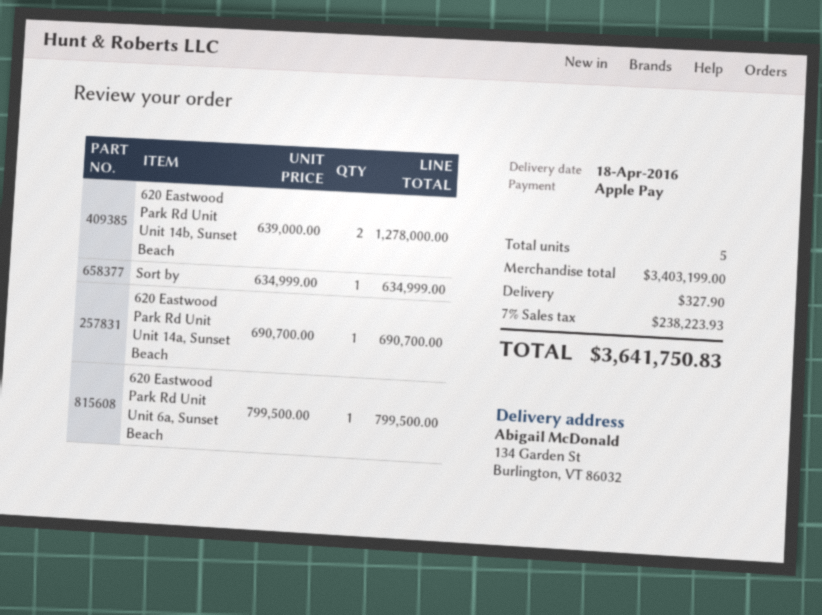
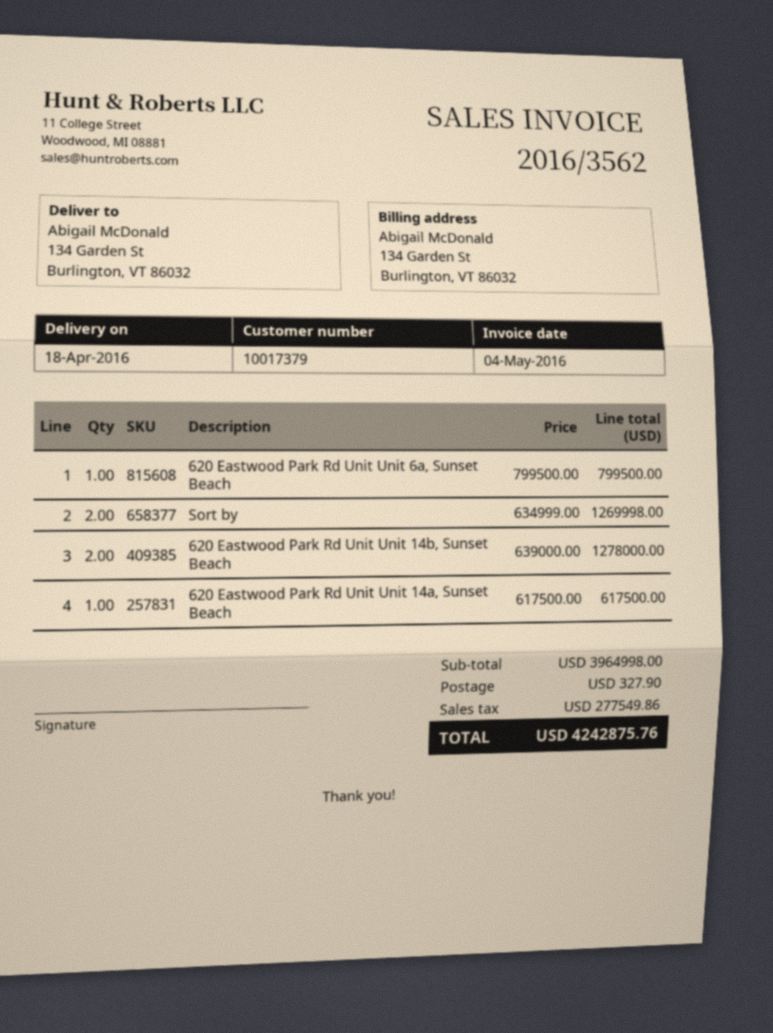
Sort by: 1 x 634999.00 = 634999.00 -> 2 x 634999.00 = 1269998.00
620 Eastwood Park Rd Unit Unit 14a, Sunset Beach: 1 x 690700.00 = 690700.00 -> 1 x 617500.00 = 617500.00
subtotal: 3403199.00 -> 3964998.00
tax: 238223.93 -> 277549.86
total: 3641750.83 -> 4242875.76

